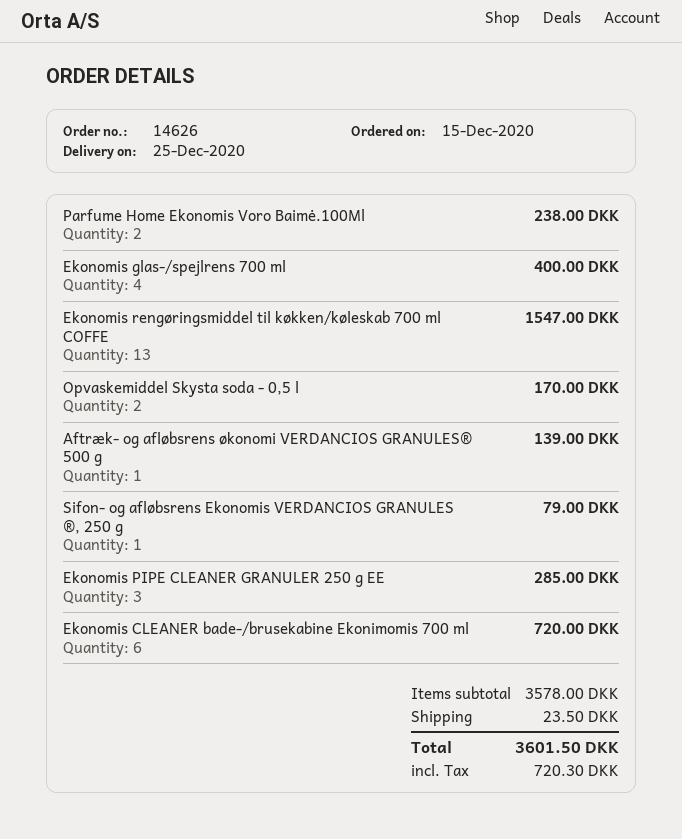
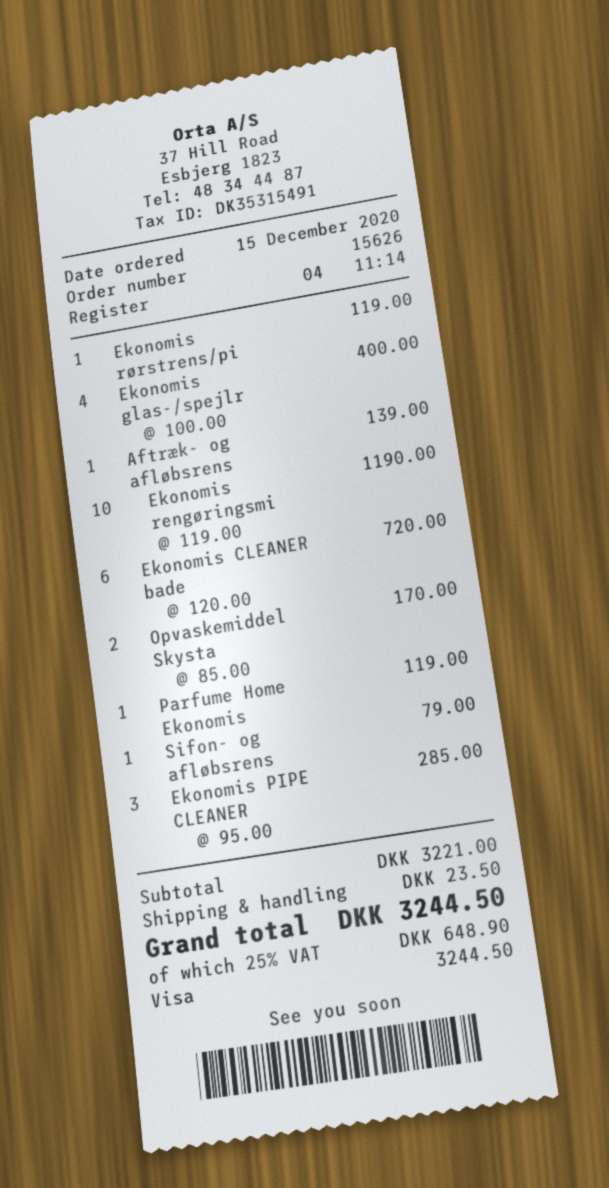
order number: 14626 -> 15626
Parfume Home Ekonomis Voro Baimė.100Ml: 2 for 238.00 -> 1 for 119.00
Ekonomis rengøringsmiddel til køkken/køleskab 700 ml COFFE: 13 for 1547.00 -> 10 for 1190.00
Ekonomis rørstrens/pi: none -> 1 for 119.00
subtotal: 3578.00 -> 3221.00
tax: 720.30 -> 648.90
total: 3601.50 -> 3244.50

